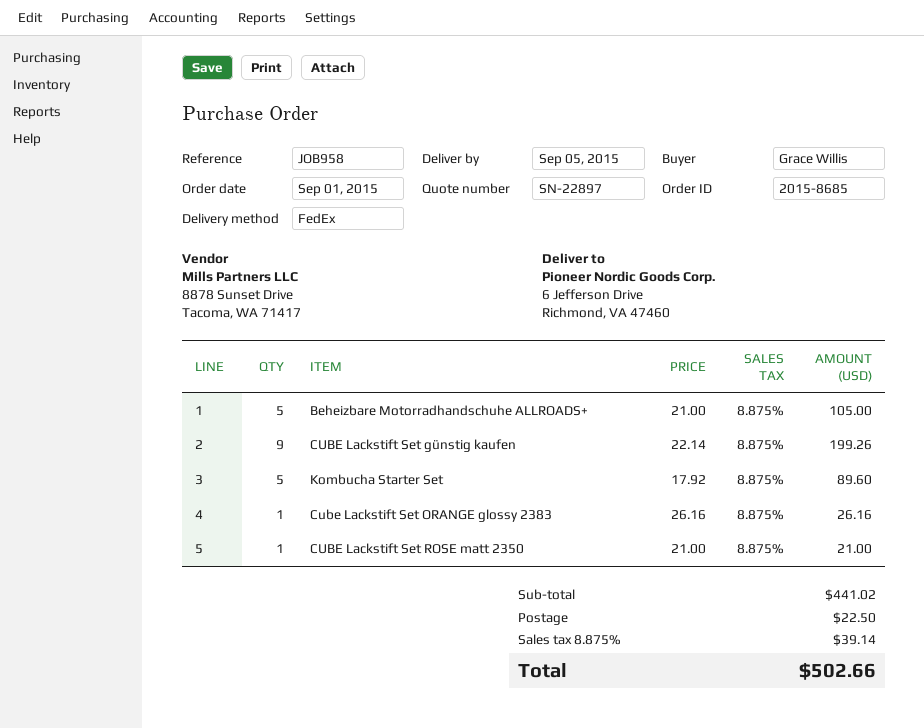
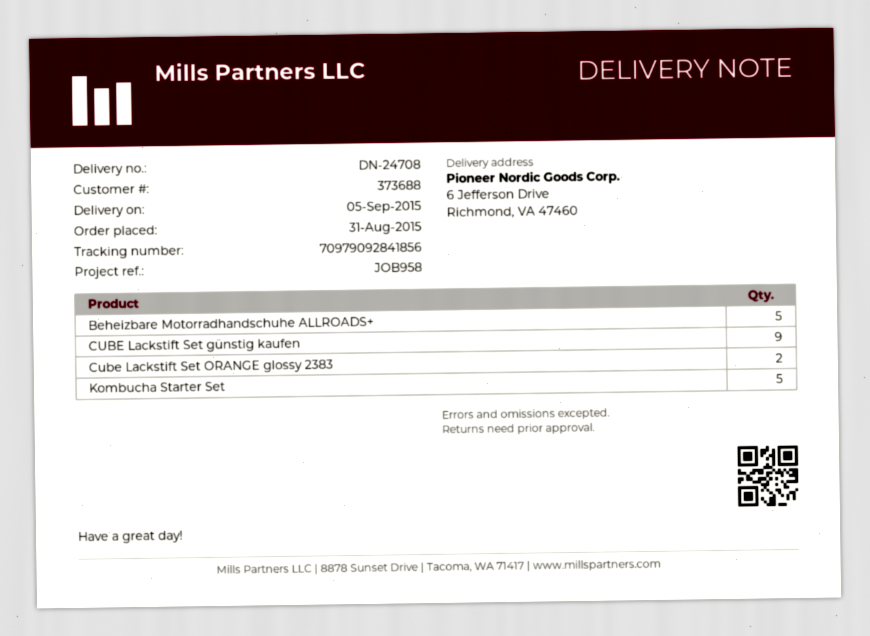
order date: 2015-09-01 -> 2015-08-31
Cube Lackstift Set ORANGE glossy 2383: 1 -> 2
CUBE Lackstift Set ROSE matt 2350: 1 -> none

